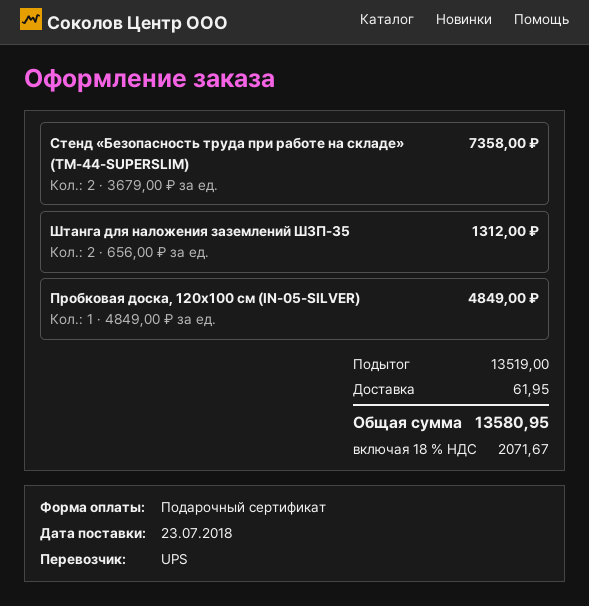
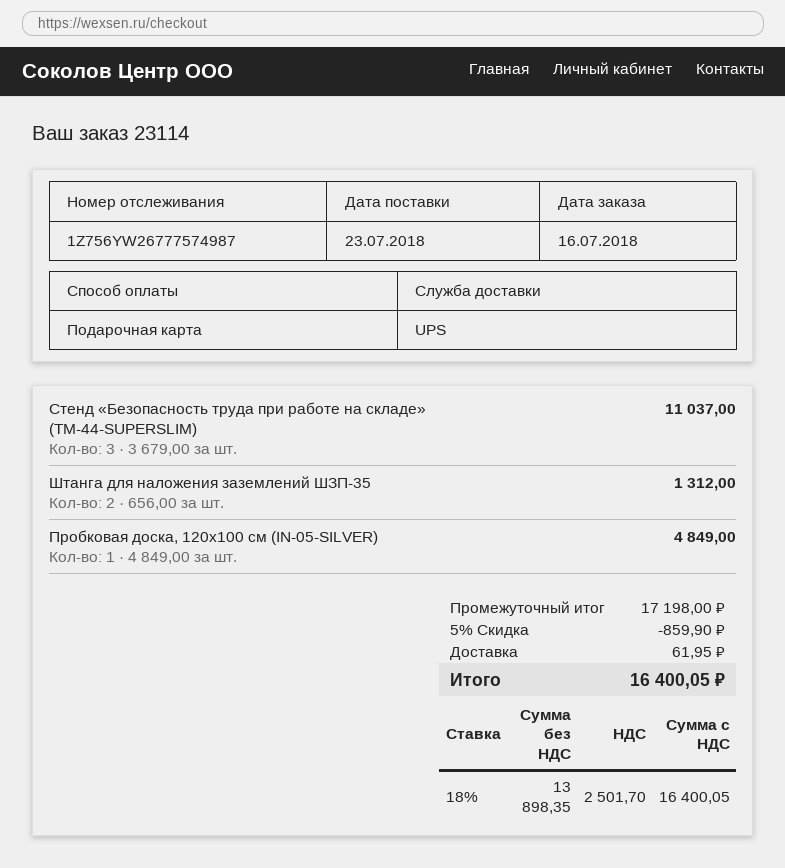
Стенд «Безопасность труда при работе на складе» (TM-44-SUPERSLIM): 2 x 3679.00 = 7358.00 -> 3 x 3679.00 = 11037.00
subtotal: 13519.00 -> 17198.00
discount: none -> 5% = 859.90
tax: 18% = 2071.67 -> 18% = 2501.70
total: 13580.95 -> 16400.05

